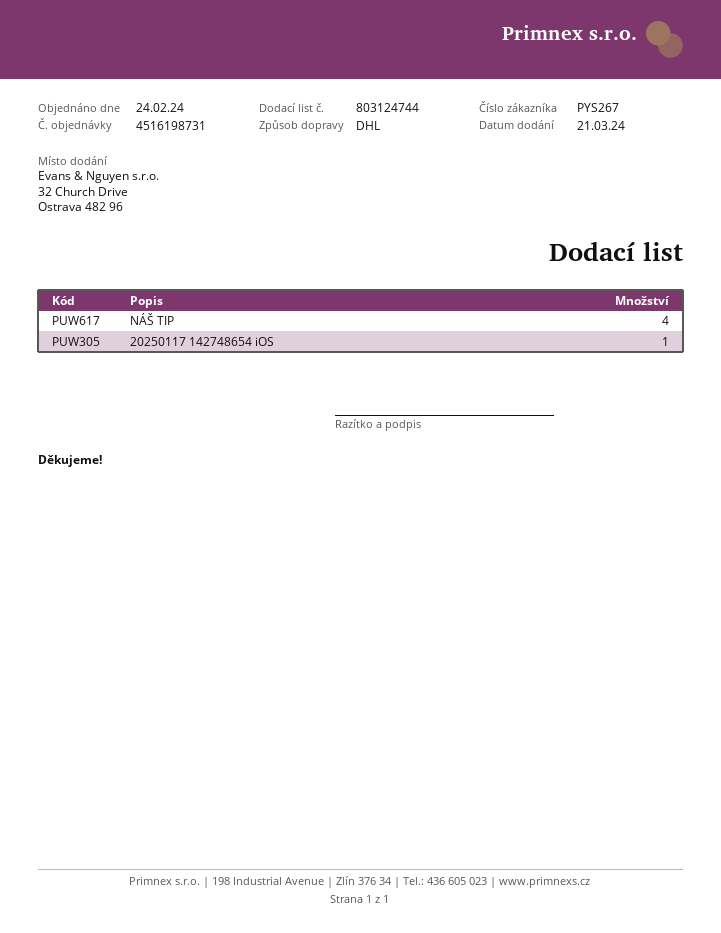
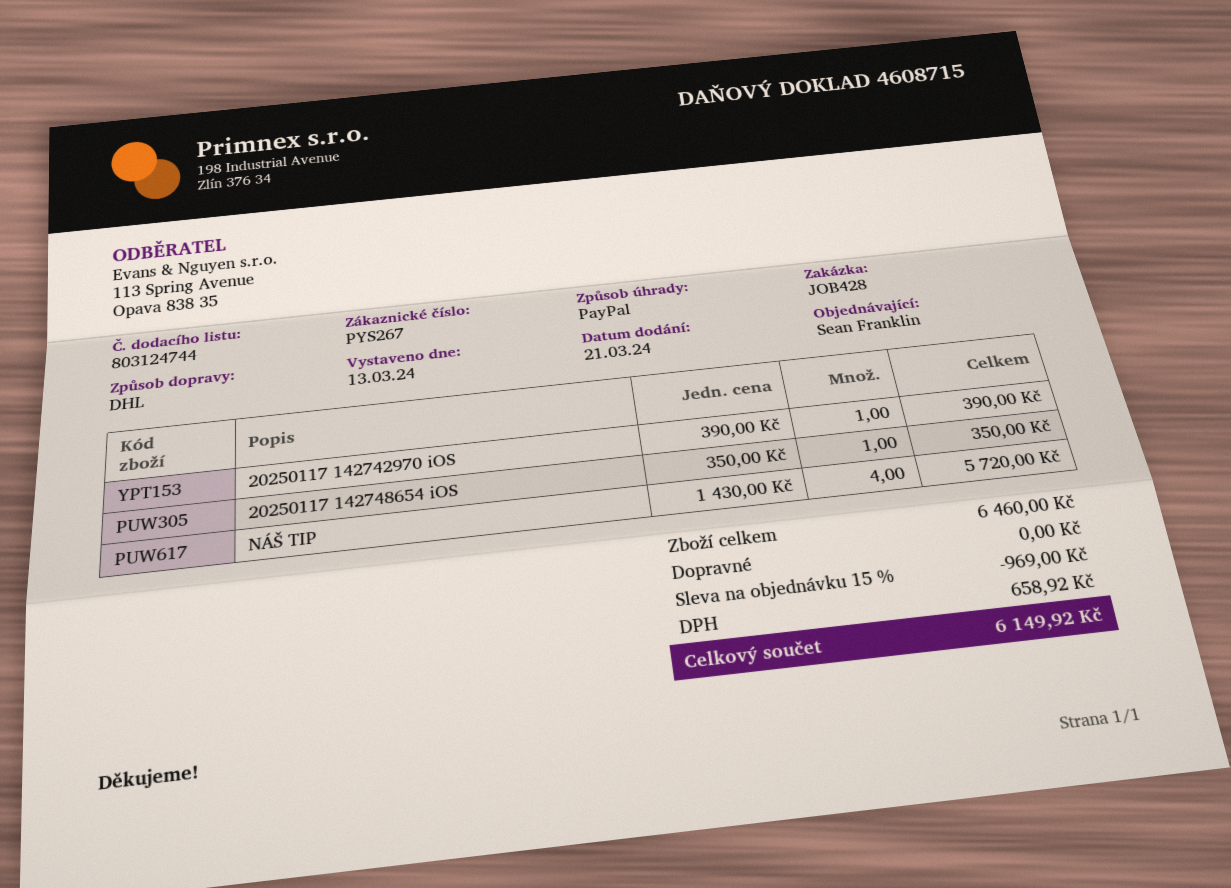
20250117 142742970 iOS: none -> 1

